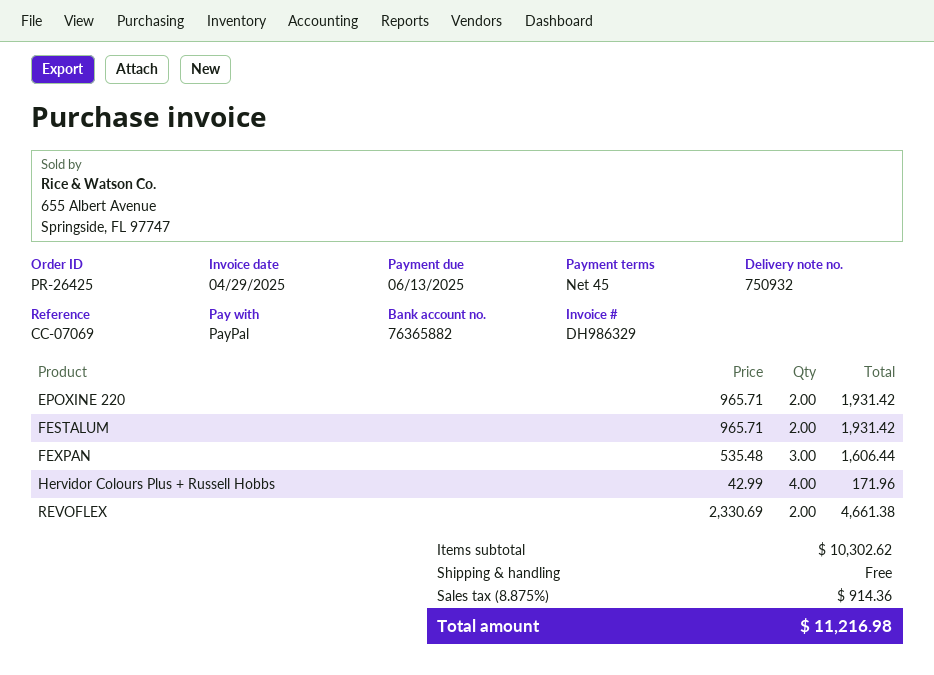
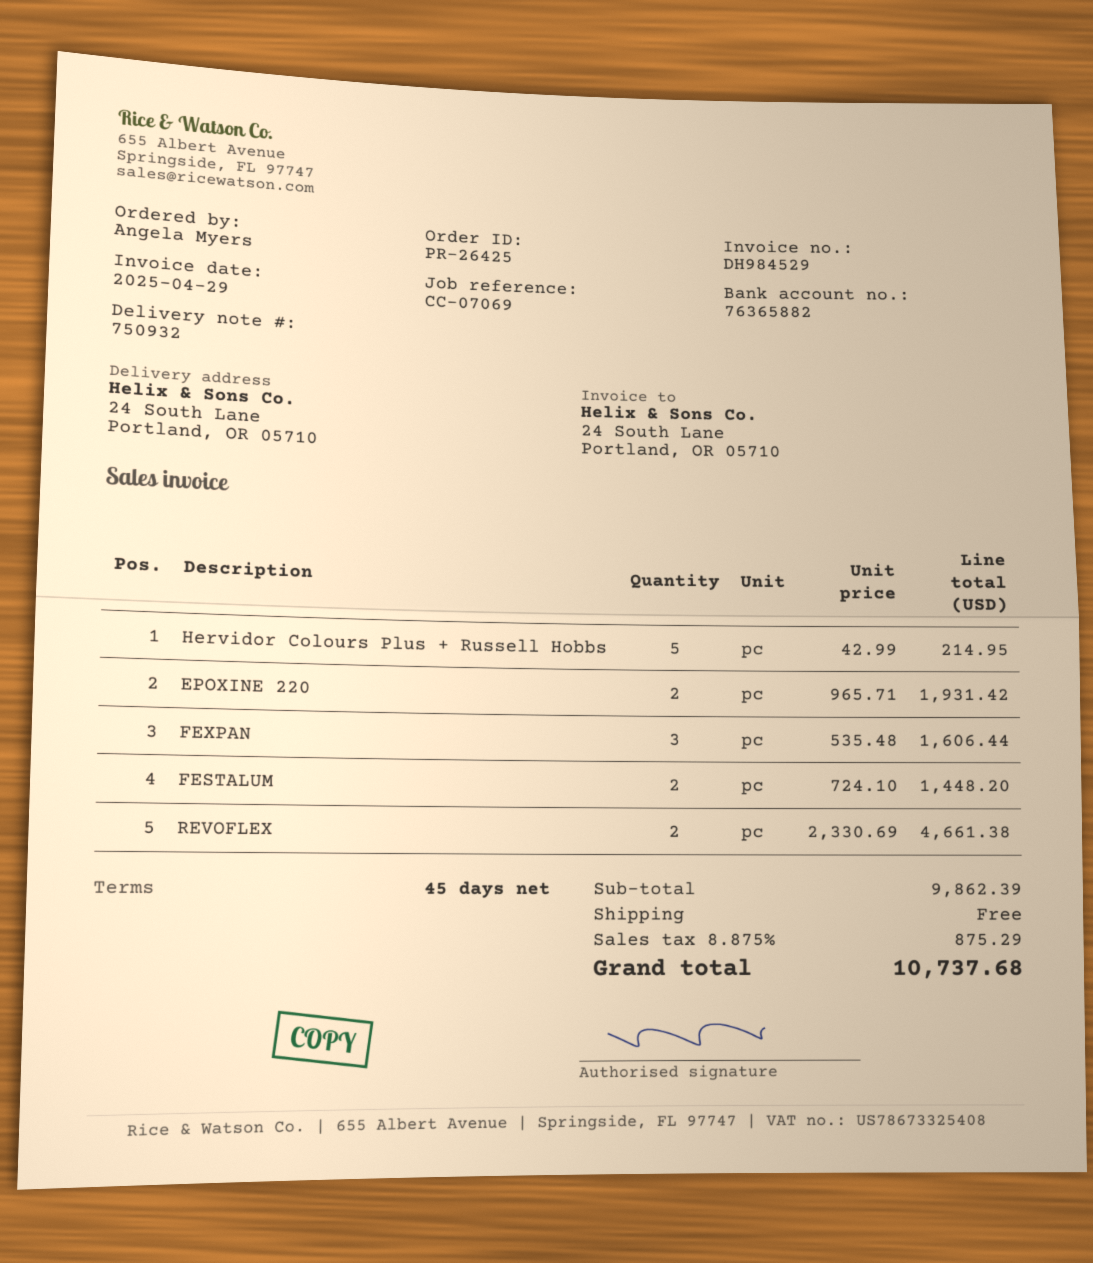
invoice number: DH986329 -> DH984529
FESTALUM: 2 x 965.71 = 1931.42 -> 2 x 724.10 = 1448.20
Hervidor Colours Plus + Russell Hobbs: 4 x 42.99 = 171.96 -> 5 x 42.99 = 214.95
subtotal: 10302.62 -> 9862.39
tax: 8.875% = 914.36 -> 8.875% = 875.29
total: 11216.98 -> 10737.68

